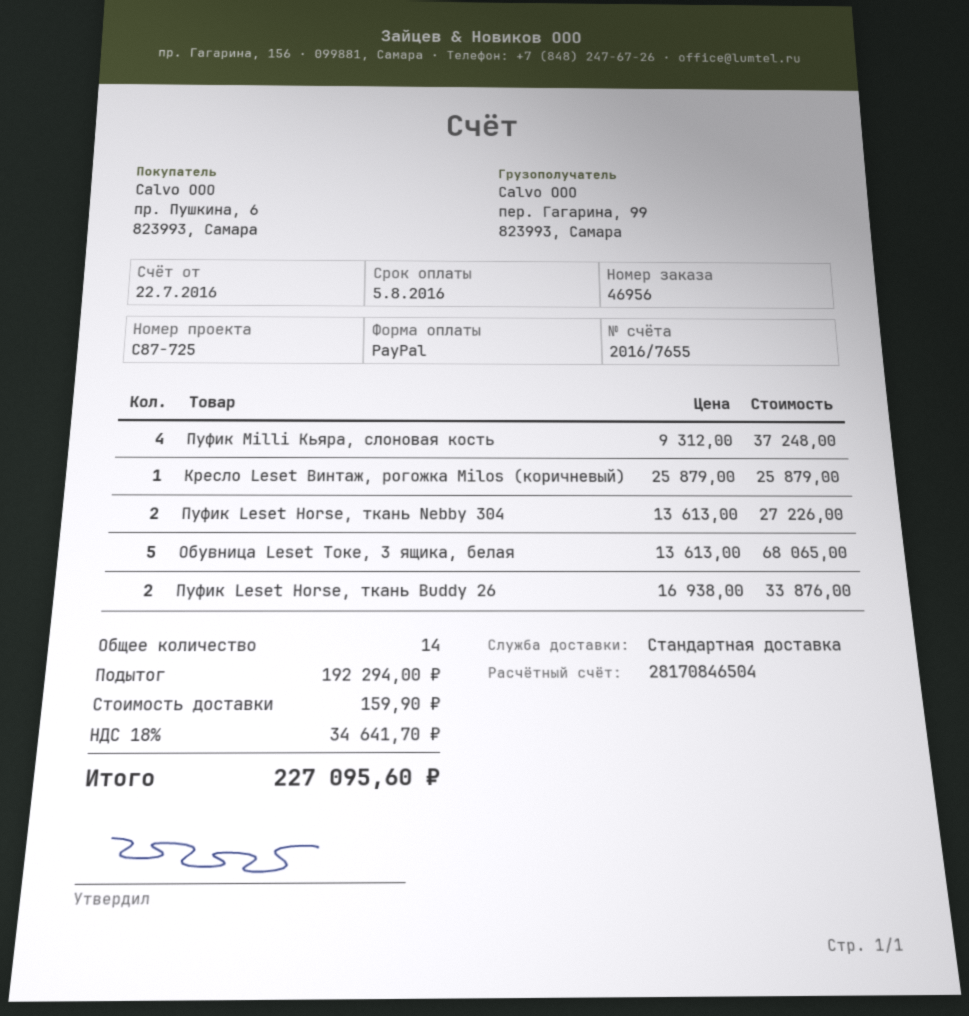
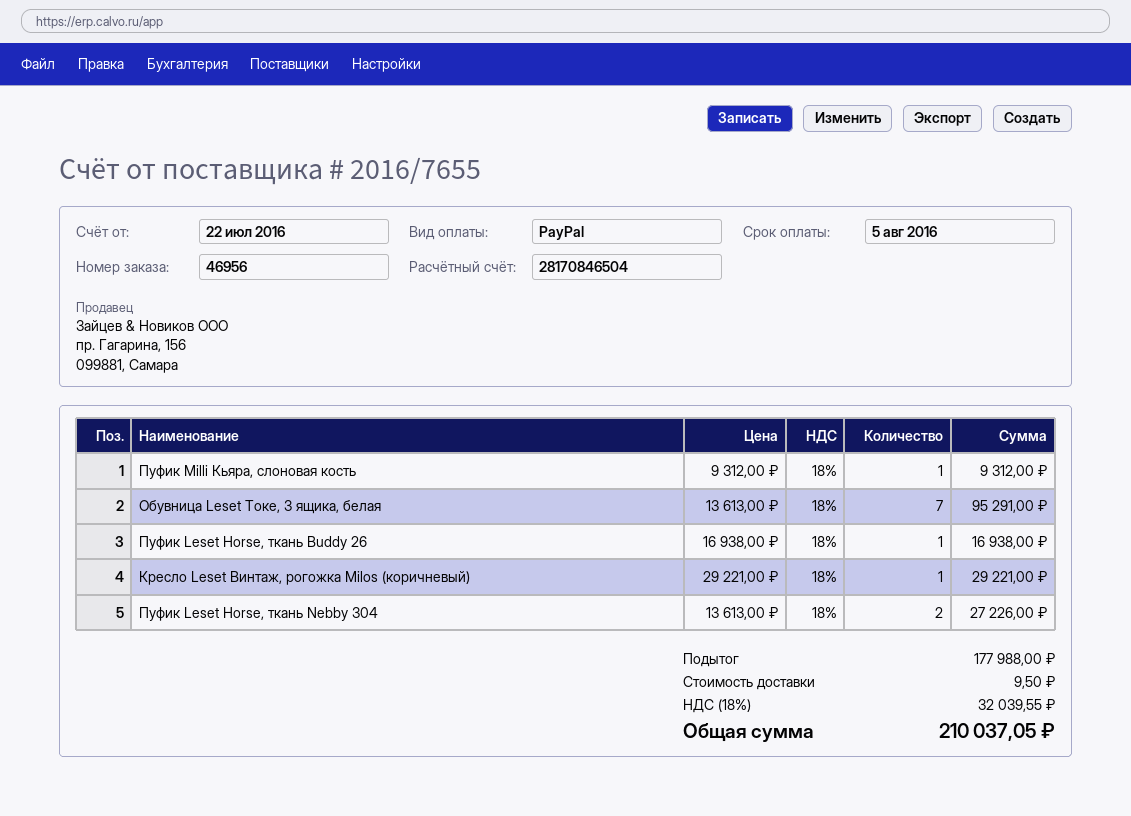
Пуфик Milli Кьяра, слоновая кость: 4 x 9312.00 = 37248.00 -> 1 x 9312.00 = 9312.00
Кресло Leset Винтаж, рогожка Milos (коричневый): 1 x 25879.00 = 25879.00 -> 1 x 29221.00 = 29221.00
Обувница Leset Токе, 3 ящика, белая: 5 x 13613.00 = 68065.00 -> 7 x 13613.00 = 95291.00
Пуфик Leset Horse, ткань Buddy 26: 2 x 16938.00 = 33876.00 -> 1 x 16938.00 = 16938.00
subtotal: 192294.00 -> 177988.00
shipping: 159.90 -> 9.50
tax: 18% = 34641.70 -> 18% = 32039.55
total: 227095.60 -> 210037.05

